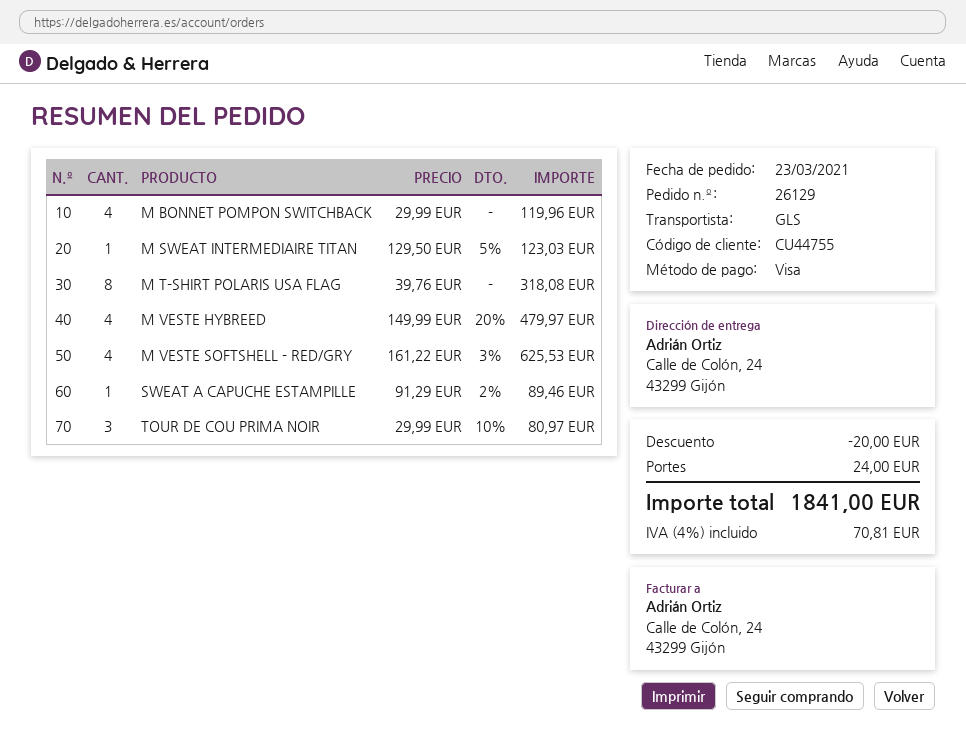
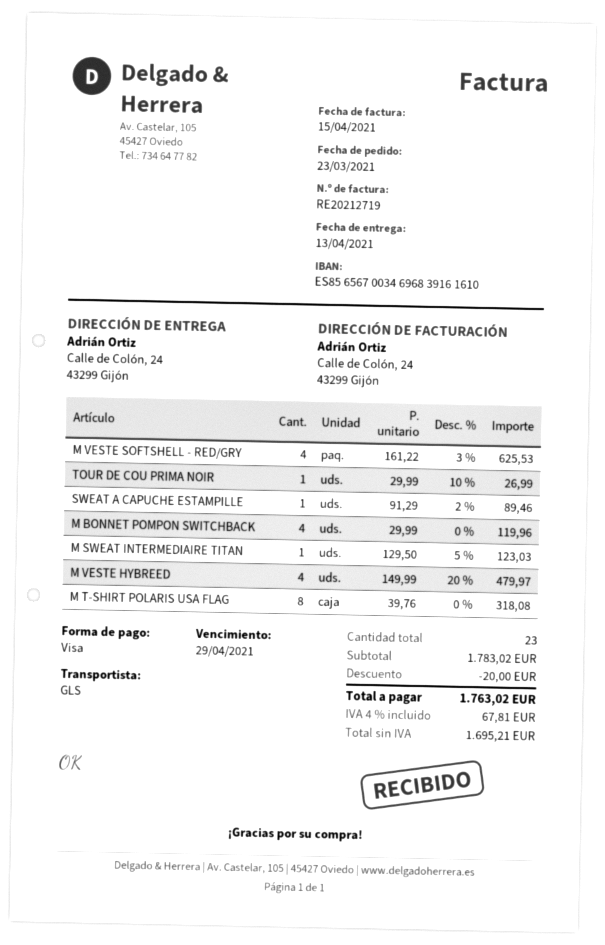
TOUR DE COU PRIMA NOIR: 3 x 29.99 - 10% = 80.97 -> 1 x 29.99 - 10% = 26.99
shipping: 24.00 -> none
tax: 4% = 70.81 -> 4% = 67.81
total: 1841.00 -> 1763.02

